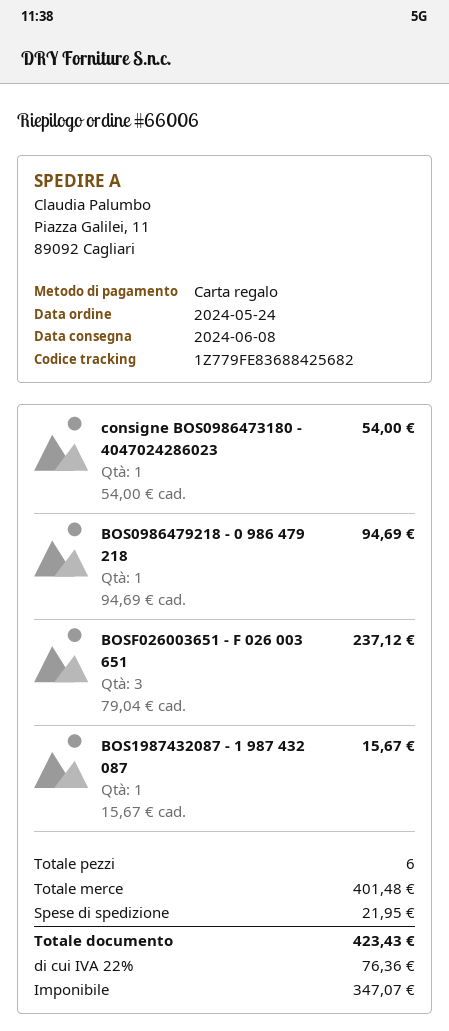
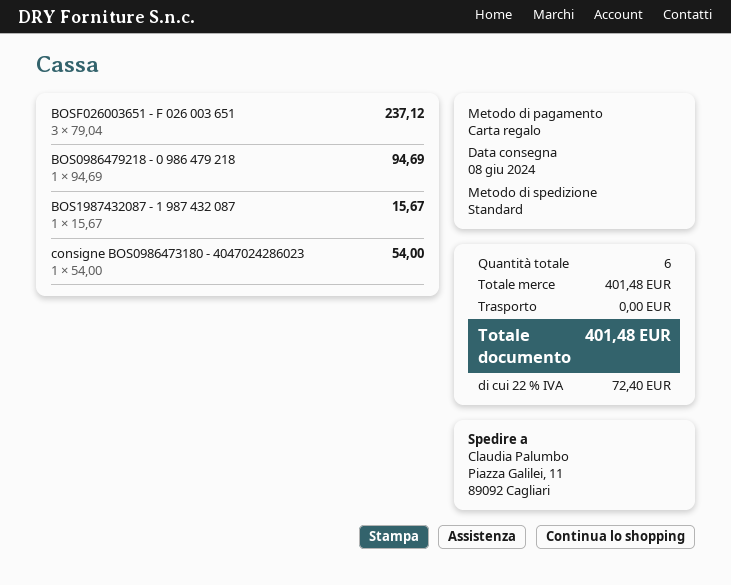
shipping: 21.95 -> 0.00
tax: 22% = 76.36 -> 22% = 72.40
total: 423.43 -> 401.48

